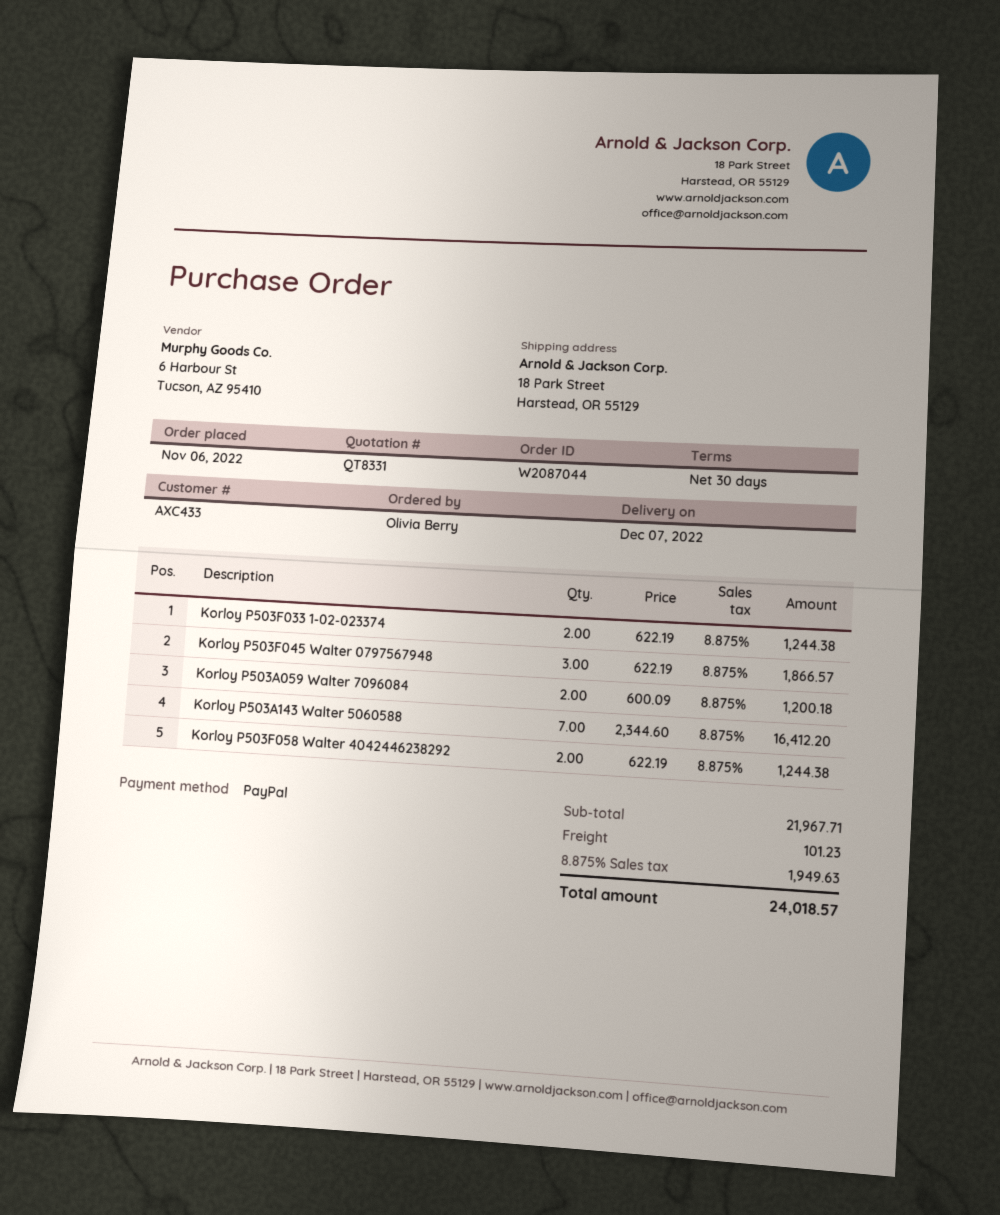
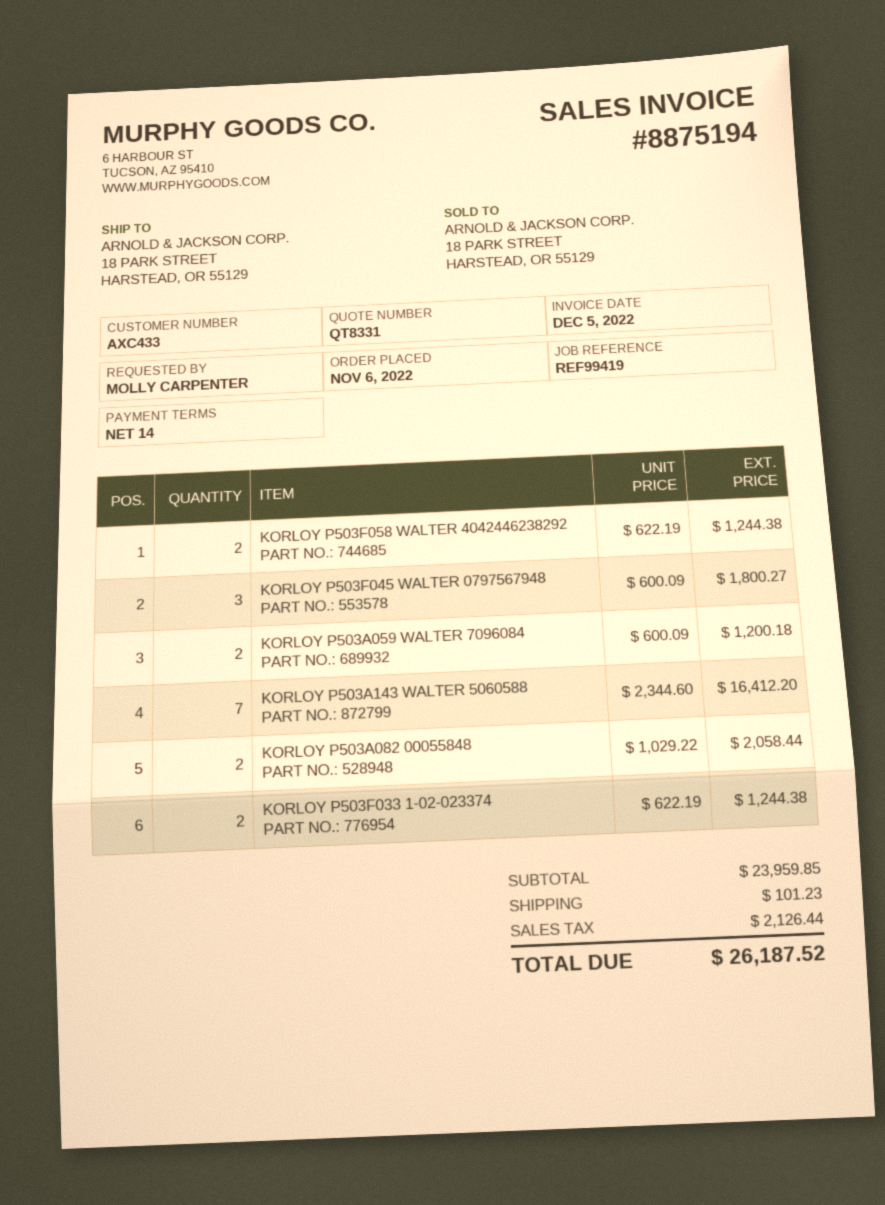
payment terms: 30 days -> 14 days
ordered by: Olivia Berry -> MOLLY CARPENTER
Korloy P503F045 Walter 0797567948: 3 x 622.19 = 1866.57 -> 3 x 600.09 = 1800.27
KORLOY P503A082 00055848: none -> 2 x 1029.22 = 2058.44
subtotal: 21967.71 -> 23959.85
tax: 1949.63 -> 2126.44
total: 24018.57 -> 26187.52

